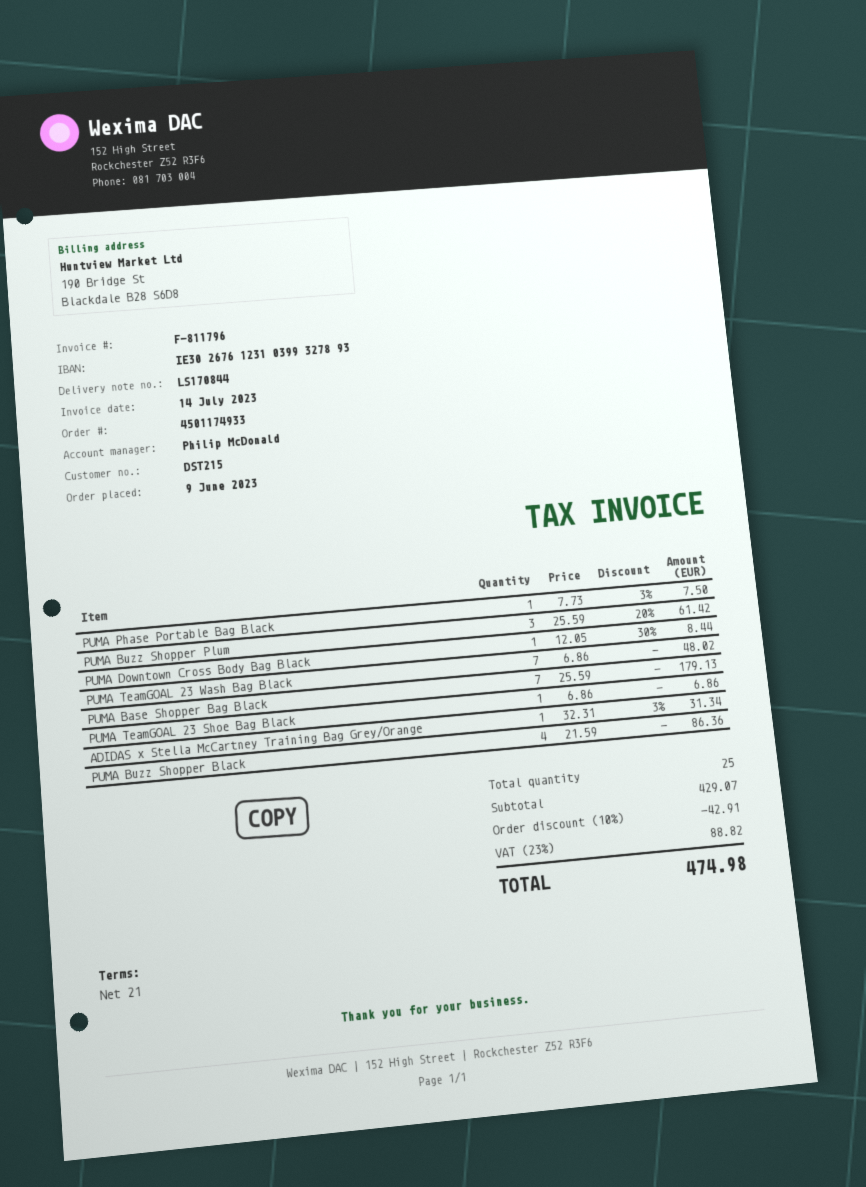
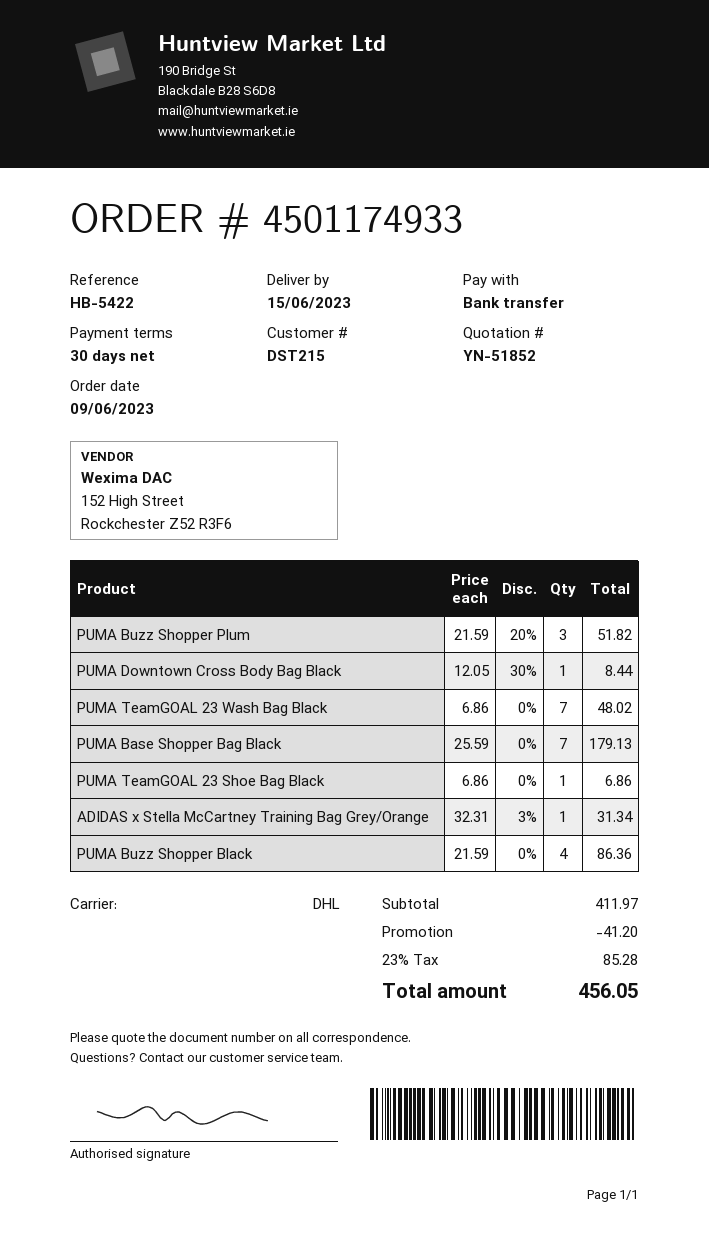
payment terms: 21 days -> 30 days
PUMA Phase Portable Bag Black: 1 x 7.73 - 3% = 7.50 -> none
PUMA Buzz Shopper Plum: 3 x 25.59 - 20% = 61.42 -> 3 x 21.59 - 20% = 51.82
subtotal: 429.07 -> 411.97
discount: 42.91 -> 41.20
tax: 23% = 88.82 -> 23% = 85.28
total: 474.98 -> 456.05

